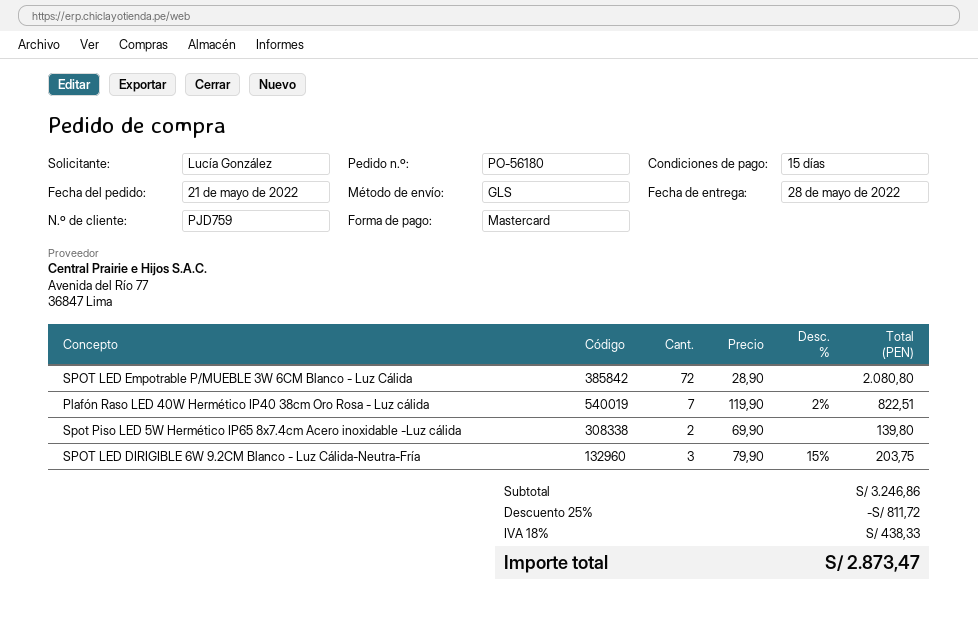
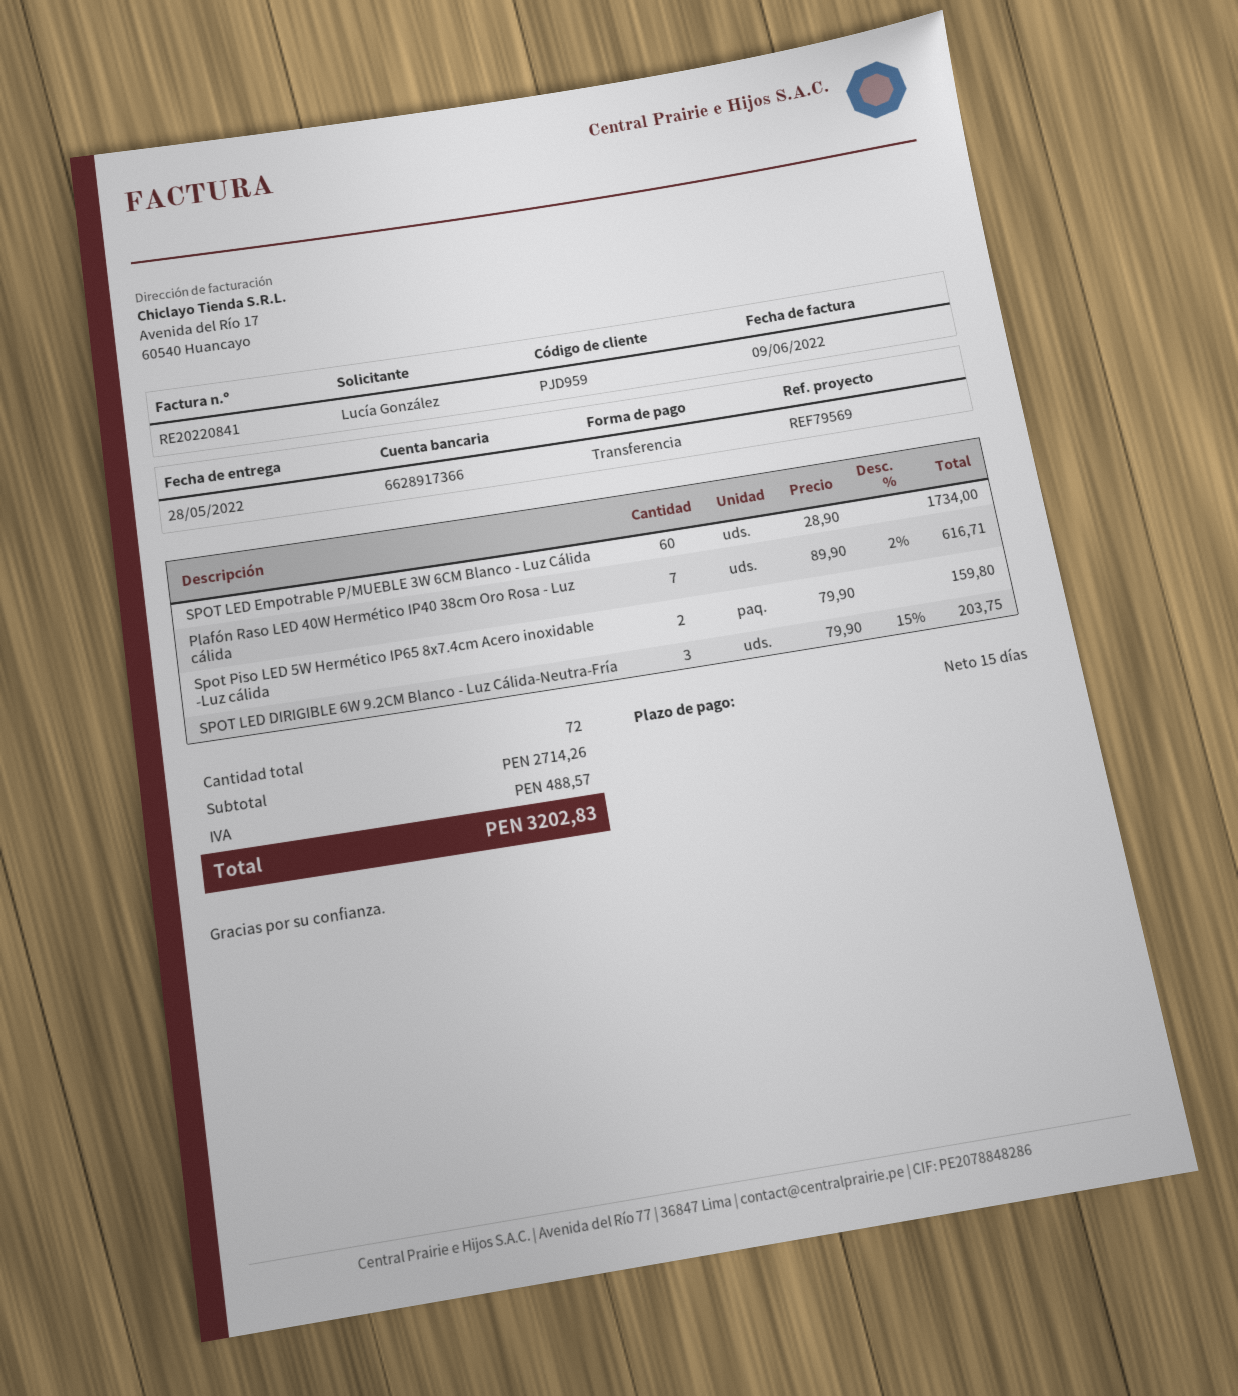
customer number: PJD759 -> PJD959
payment method: Mastercard -> bank transfer
SPOT LED Empotrable P/MUEBLE 3W 6CM Blanco - Luz Cálida: 72 x 28.90 = 2080.80 -> 60 x 28.90 = 1734.00
Plafón Raso LED 40W Hermético IP40 38cm Oro Rosa - Luz cálida: 7 x 119.90 - 2% = 822.51 -> 7 x 89.90 - 2% = 616.71
Spot Piso LED 5W Hermético IP65 8x7.4cm Acero inoxidable -Luz cálida: 2 x 69.90 = 139.80 -> 2 x 79.90 = 159.80
subtotal: 3246.86 -> 2714.26
discount: 25% = 811.72 -> none
tax: 438.33 -> 488.57
total: 2873.47 -> 3202.83

